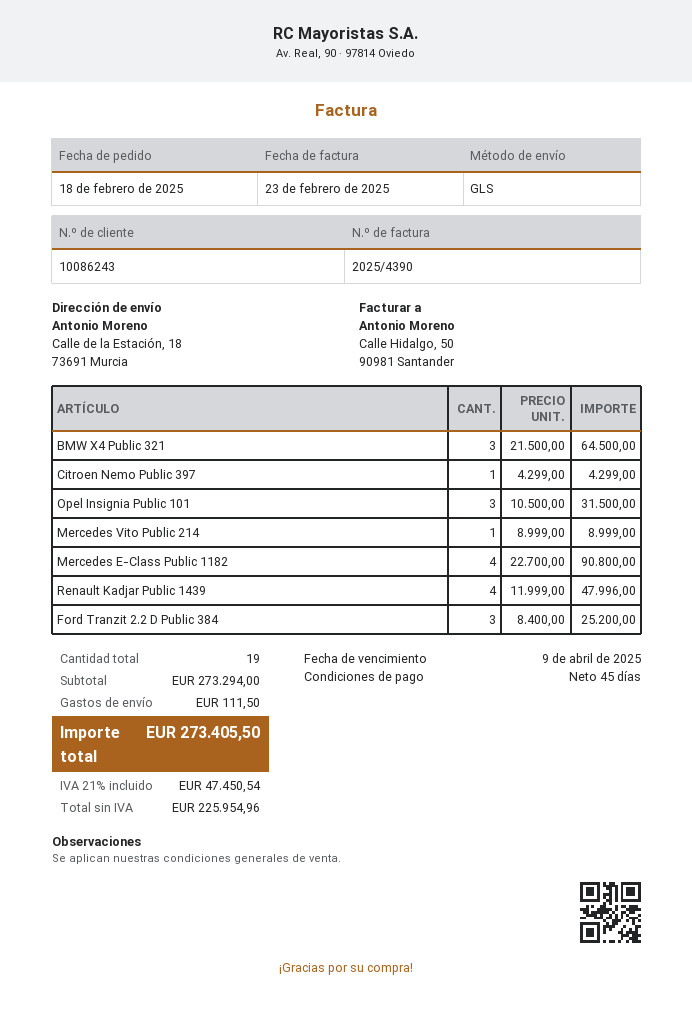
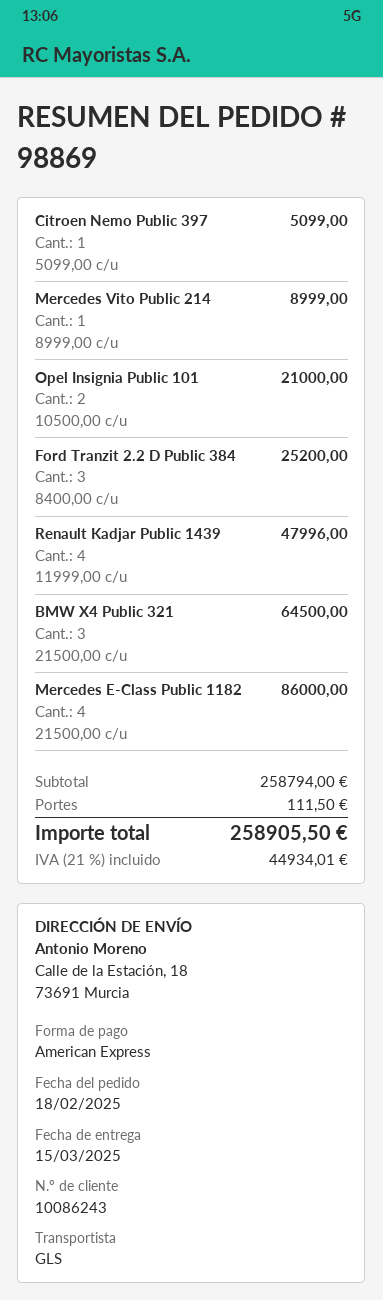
Citroen Nemo Public 397: 1 x 4299.00 = 4299.00 -> 1 x 5099.00 = 5099.00
Opel Insignia Public 101: 3 x 10500.00 = 31500.00 -> 2 x 10500.00 = 21000.00
Mercedes E-Class Public 1182: 4 x 22700.00 = 90800.00 -> 4 x 21500.00 = 86000.00
subtotal: 273294.00 -> 258794.00
tax: 21% = 47450.54 -> 21% = 44934.01
total: 273405.50 -> 258905.50

